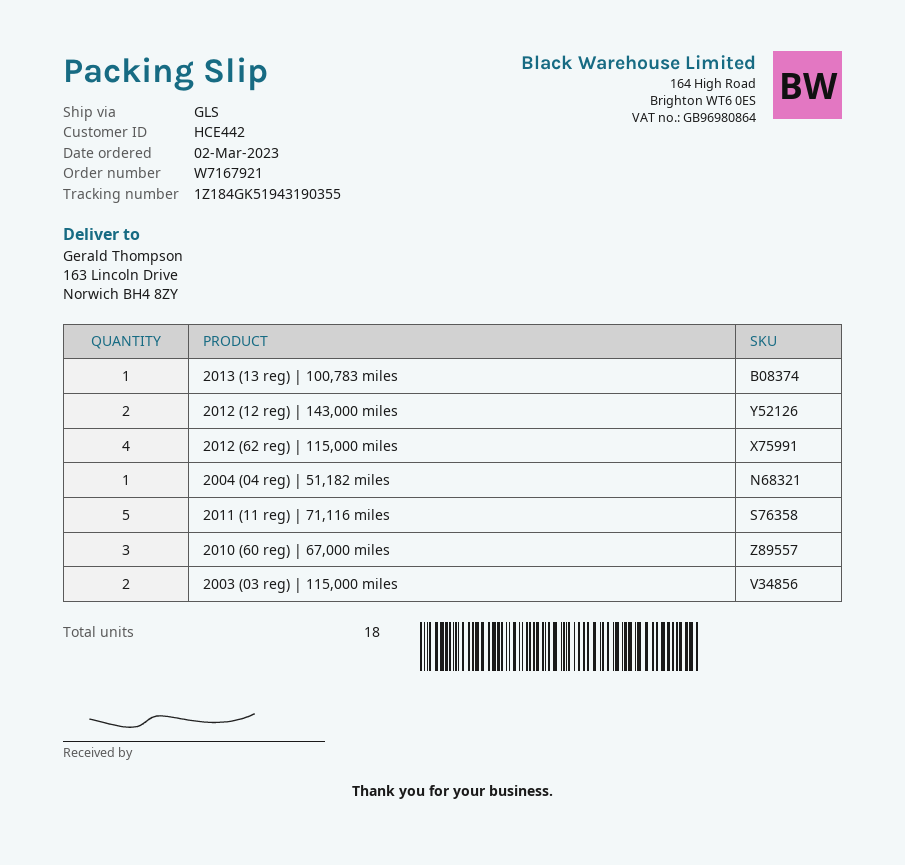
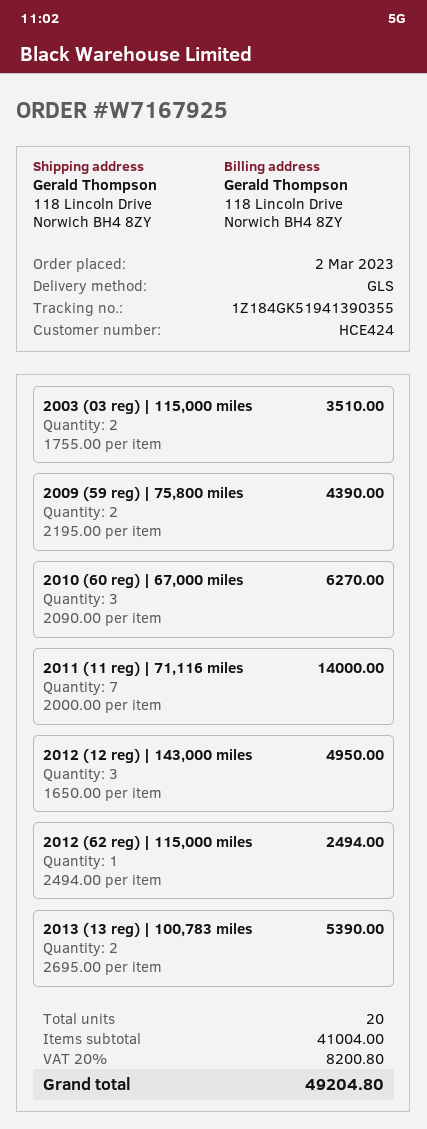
order number: W7167921 -> W7167925
customer number: HCE442 -> HCE424
tracking number: 1Z184GK51943190355 -> 1Z184GK51941390355
ship to: 163 Lincoln Drive, Norwich BH4 8ZY -> 118 Lincoln Drive, Norwich BH4 8ZY
2013 (13 reg) | 100,783 miles: 1 -> 2
2012 (12 reg) | 143,000 miles: 2 -> 3
2012 (62 reg) | 115,000 miles: 4 -> 1
2004 (04 reg) | 51,182 miles: 1 -> none
2011 (11 reg) | 71,116 miles: 5 -> 7
2009 (59 reg) | 75,800 miles: none -> 2
total quantity: 18 -> 20

